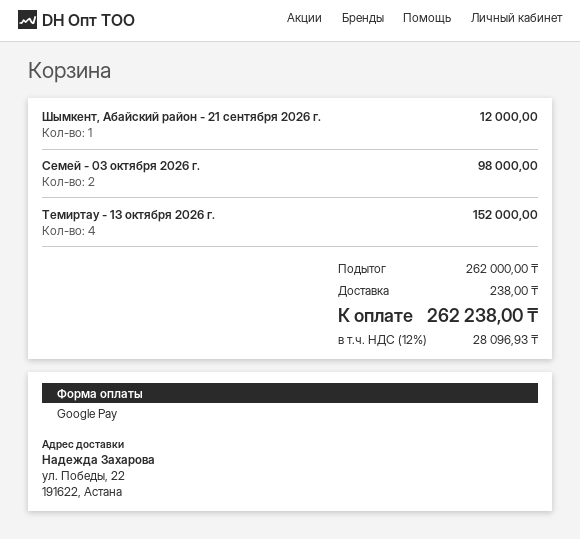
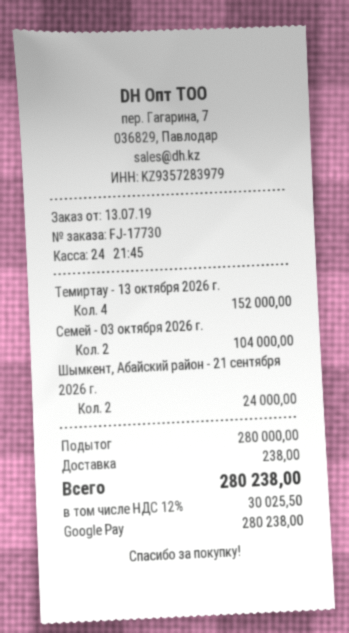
Шымкент, Абайский район - 21 сентября 2026 г.: 1 for 12000.00 -> 2 for 24000.00
Семей - 03 октября 2026 г.: 2 for 98000.00 -> 2 for 104000.00
subtotal: 262000.00 -> 280000.00
tax: 12% = 28096.93 -> 12% = 30025.50
total: 262238.00 -> 280238.00

